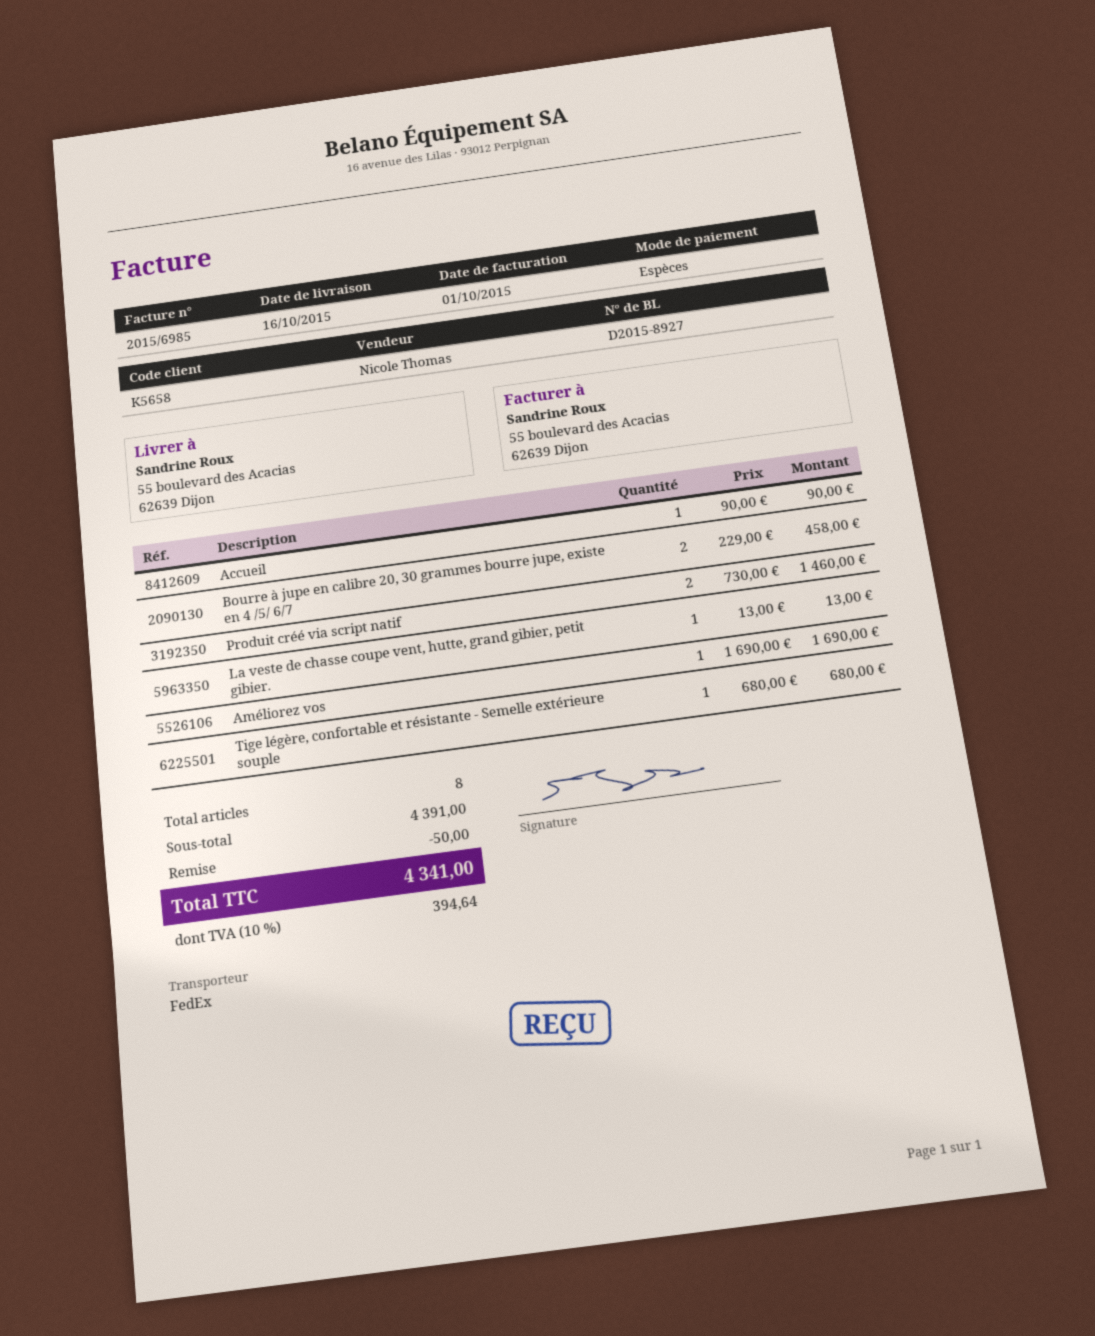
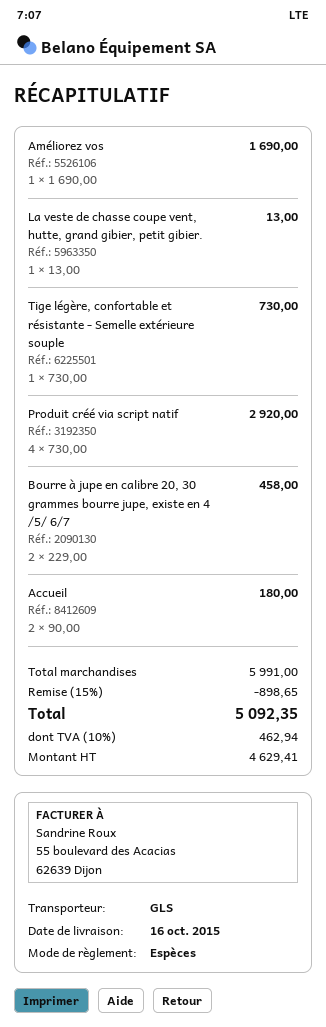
shipping method: FedEx -> GLS
Accueil: 1 x 90.00 = 90.00 -> 2 x 90.00 = 180.00
Produit créé via script natif: 2 x 730.00 = 1460.00 -> 4 x 730.00 = 2920.00
Tige légère, confortable et résistante - Semelle extérieure souple: 1 x 680.00 = 680.00 -> 1 x 730.00 = 730.00
subtotal: 4391.00 -> 5991.00
discount: 50.00 -> 898.65
tax: 10% = 394.64 -> 10% = 462.94
total: 4341.00 -> 5092.35

